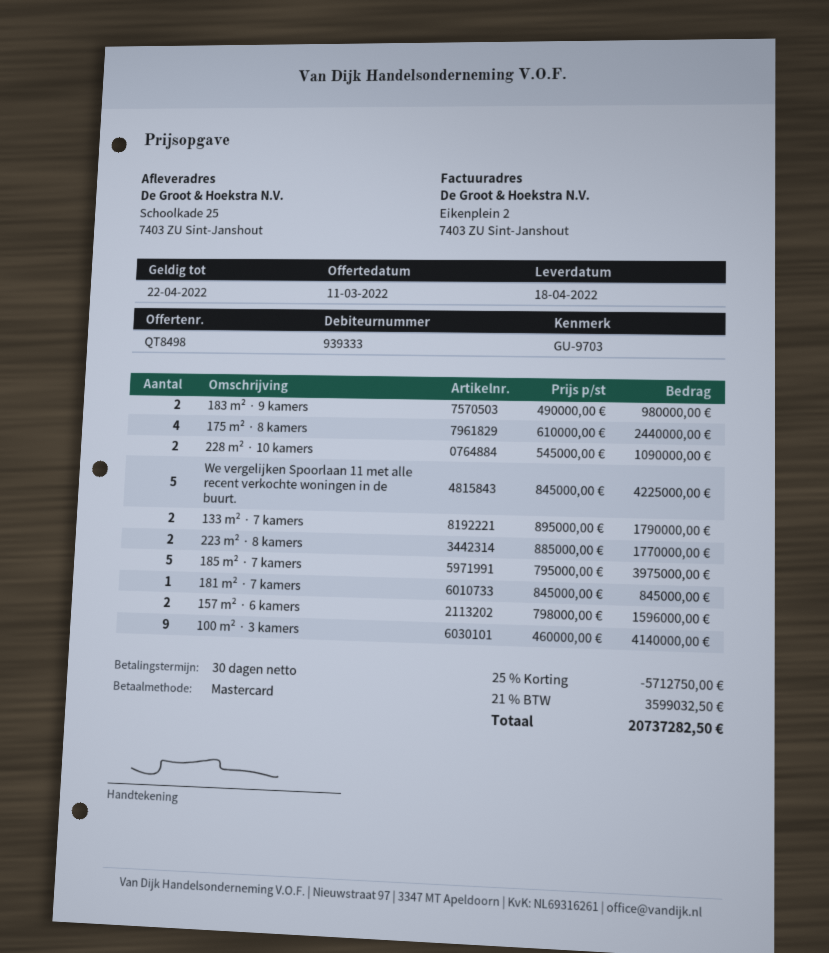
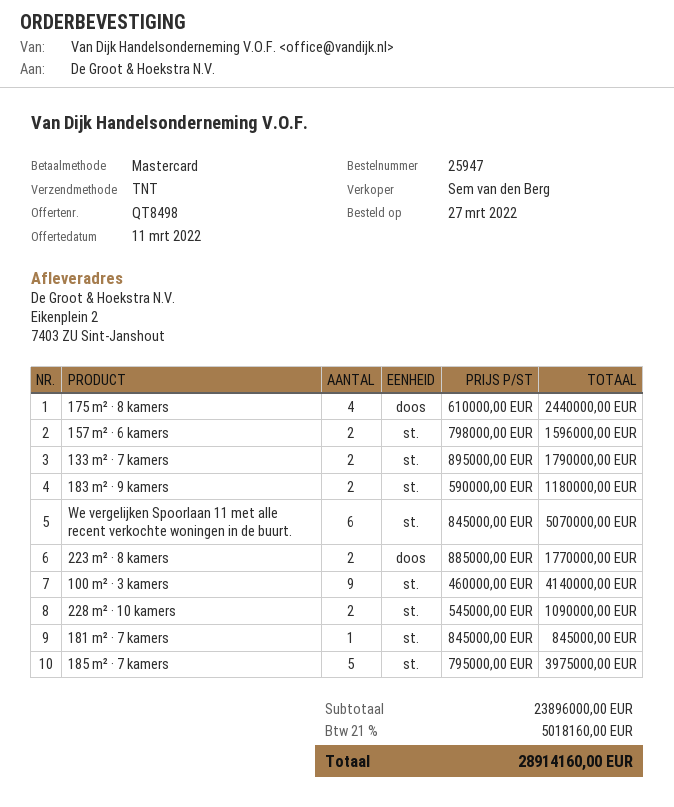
ship to: Schoolkade 25, 7403 ZU Sint-Janshout -> Eikenplein 2, 7403 ZU Sint-Janshout
183 m² · 9 kamers: 2 x 490000.00 = 980000.00 -> 2 x 590000.00 = 1180000.00
We vergelijken Spoorlaan 11 met alle recent verkochte woningen in de buurt.: 5 x 845000.00 = 4225000.00 -> 6 x 845000.00 = 5070000.00
discount: 25% = 5712750.00 -> none
tax: 21% = 3599032.50 -> 21% = 5018160.00
total: 20737282.50 -> 28914160.00

